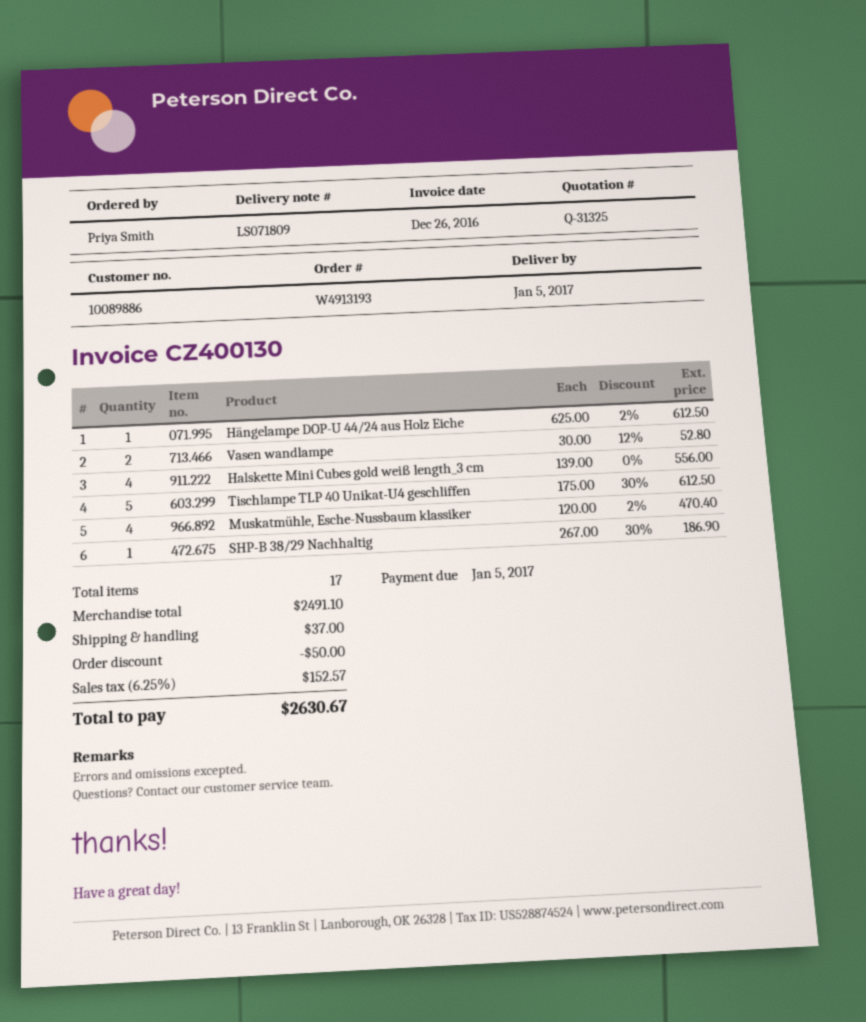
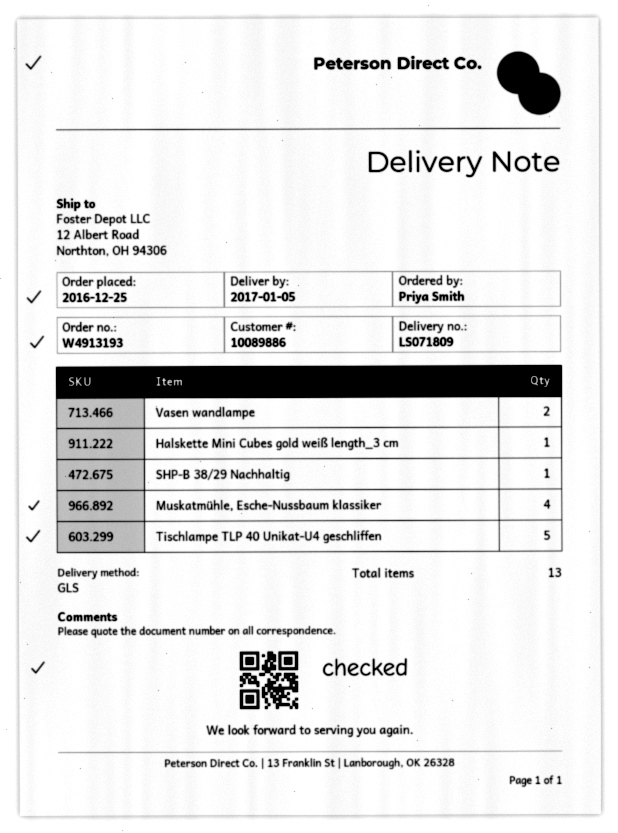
Hängelampe DOP-U 44/24 aus Holz Eiche: 1 -> none
Halskette Mini Cubes gold weiß length_3 cm: 4 -> 1
total quantity: 17 -> 13

